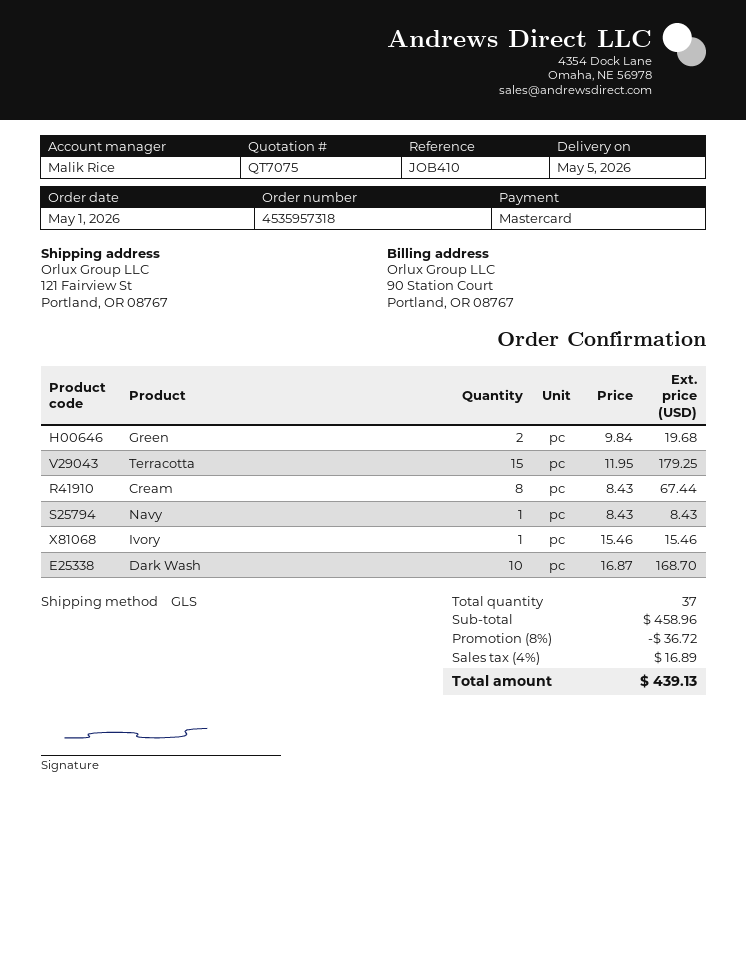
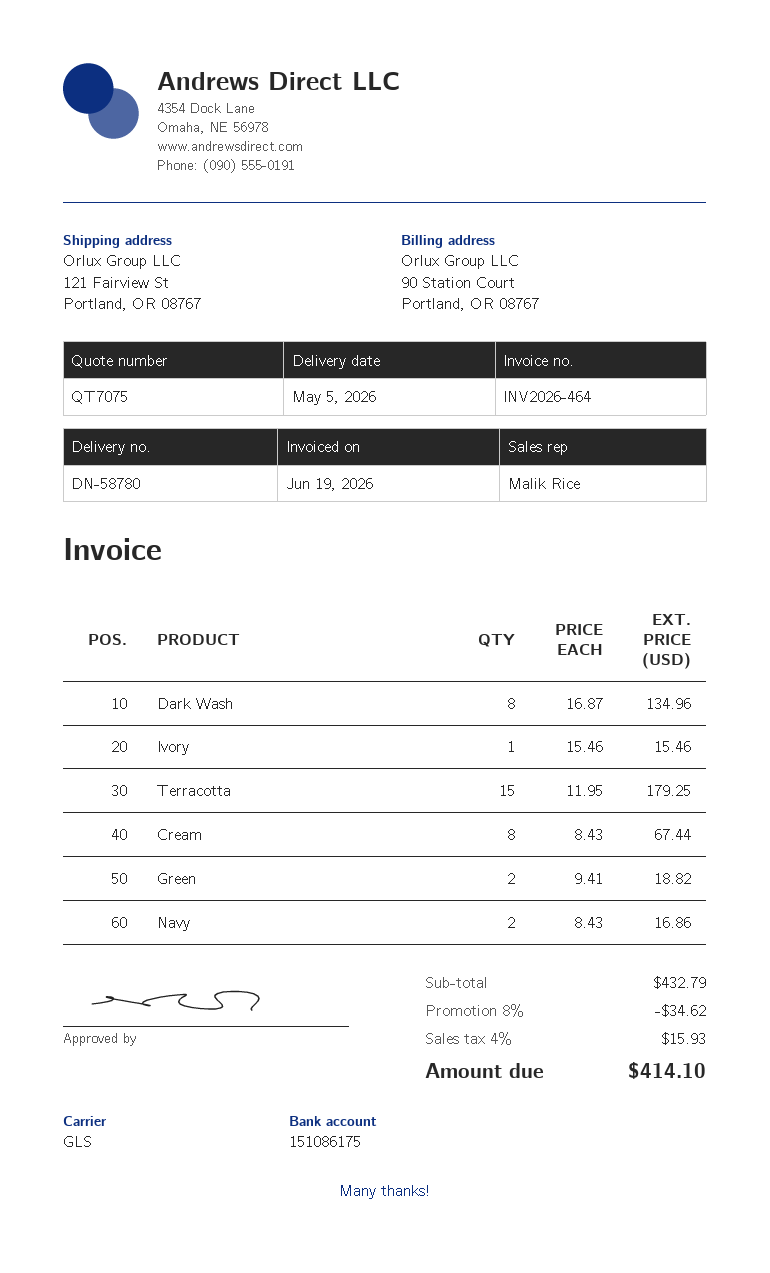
Green: 2 x 9.84 = 19.68 -> 2 x 9.41 = 18.82
Navy: 1 x 8.43 = 8.43 -> 2 x 8.43 = 16.86
Dark Wash: 10 x 16.87 = 168.70 -> 8 x 16.87 = 134.96
subtotal: 458.96 -> 432.79
discount: 8% = 36.72 -> 8% = 34.62
tax: 4% = 16.89 -> 4% = 15.93
total: 439.13 -> 414.10

